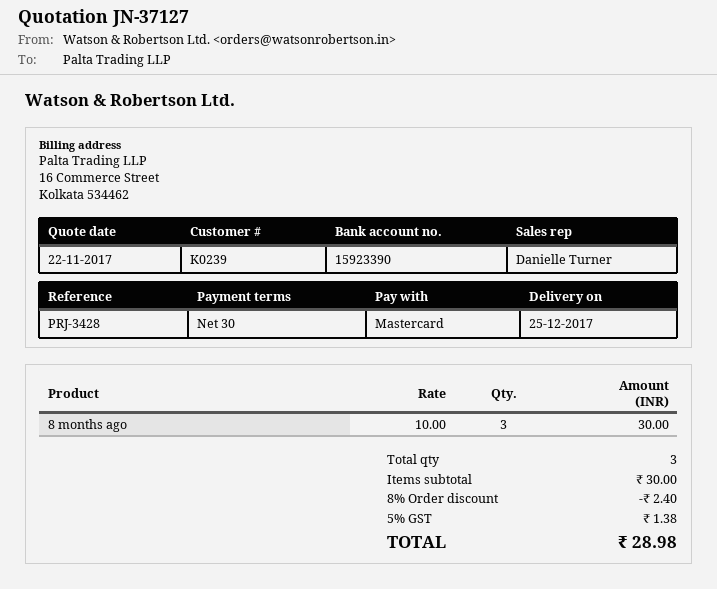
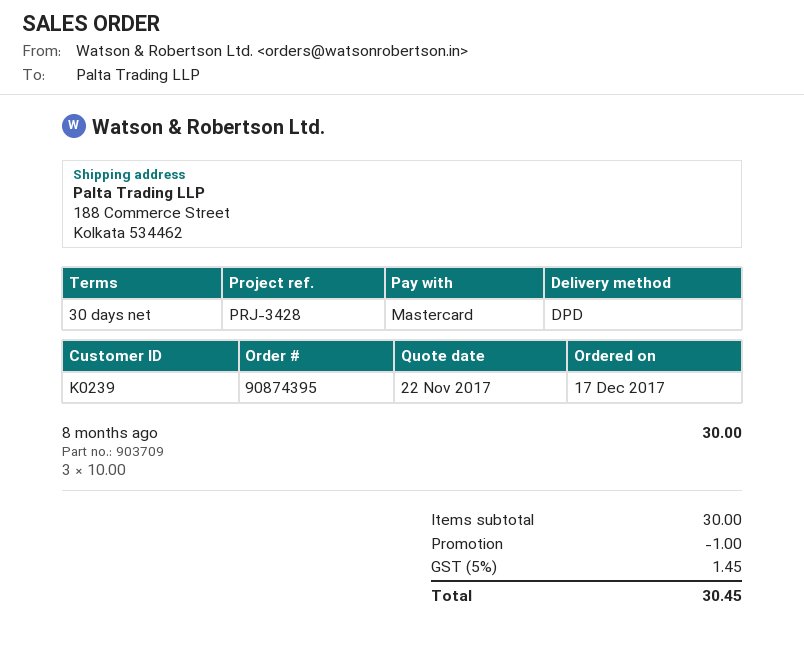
discount: 2.40 -> 1.00
tax: 5% = 1.38 -> 5% = 1.45
total: 28.98 -> 30.45

